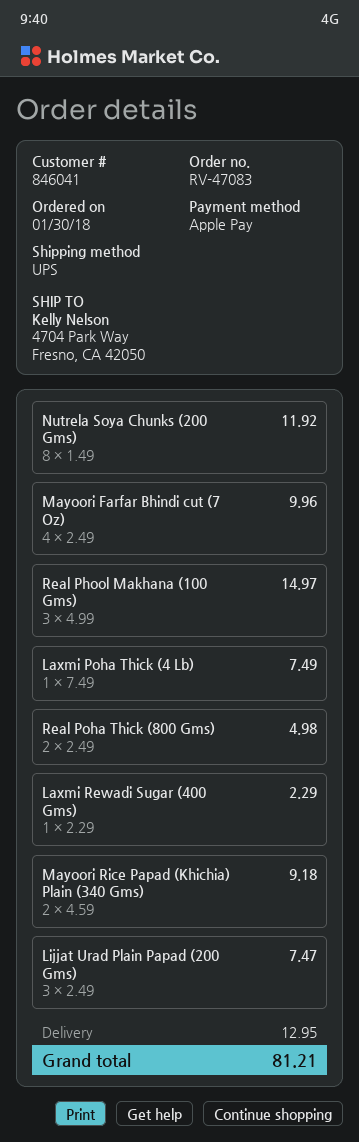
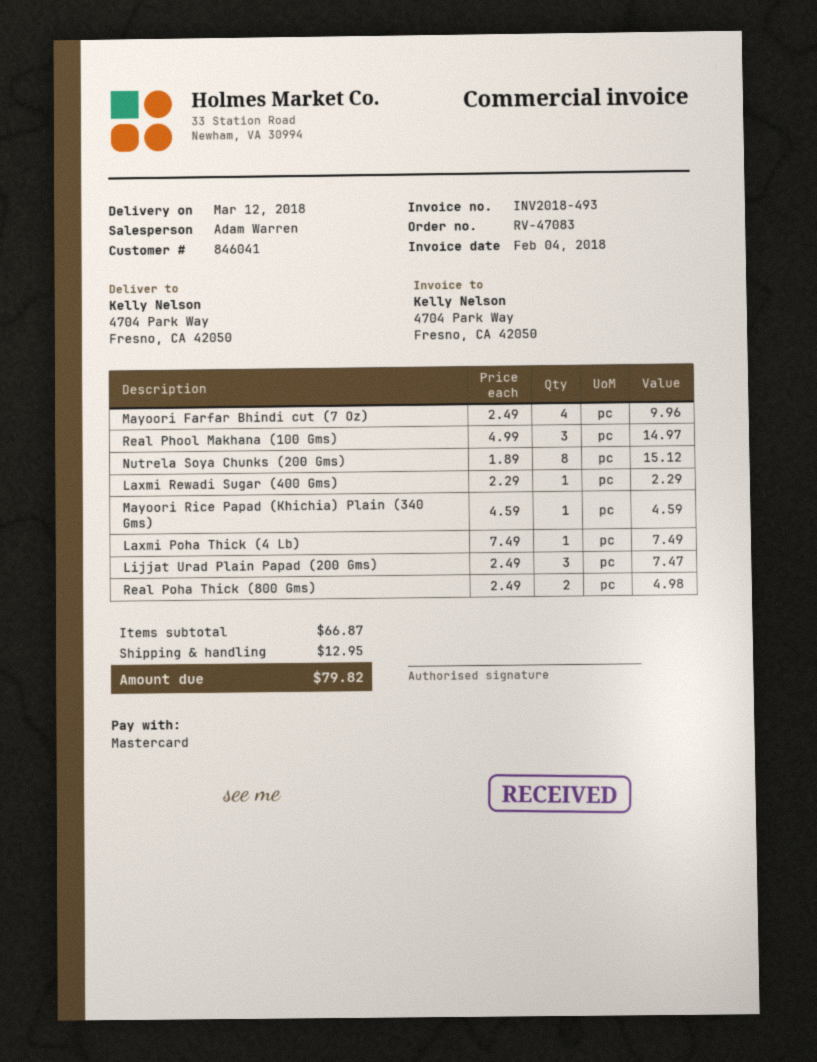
payment method: Apple Pay -> Mastercard
Nutrela Soya Chunks (200 Gms): 8 x 1.49 = 11.92 -> 8 x 1.89 = 15.12
Mayoori Rice Papad (Khichia) Plain (340 Gms): 2 x 4.59 = 9.18 -> 1 x 4.59 = 4.59
total: 81.21 -> 79.82

